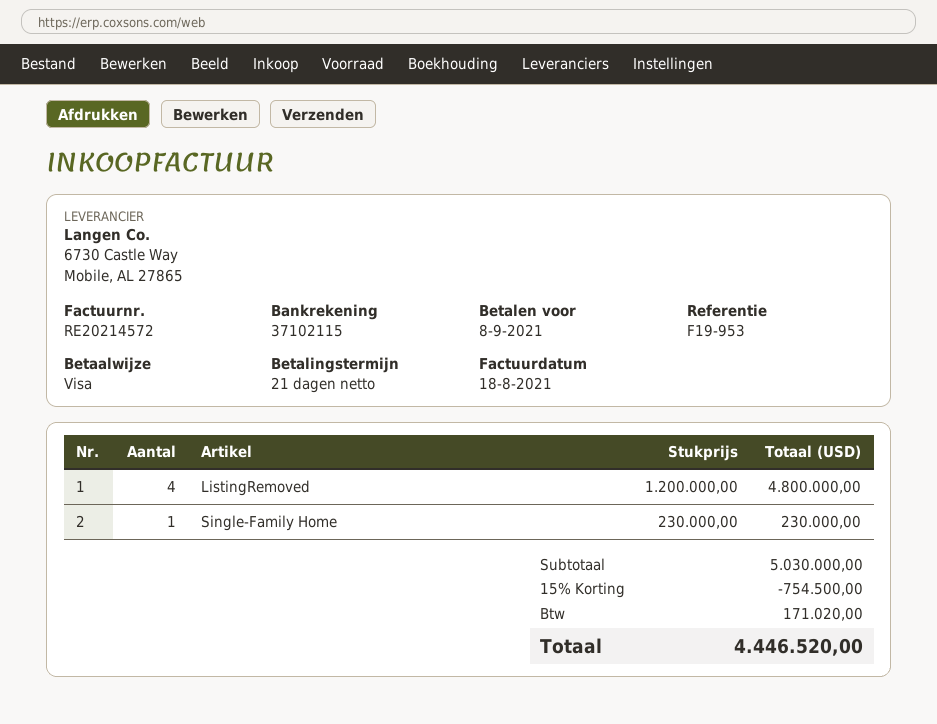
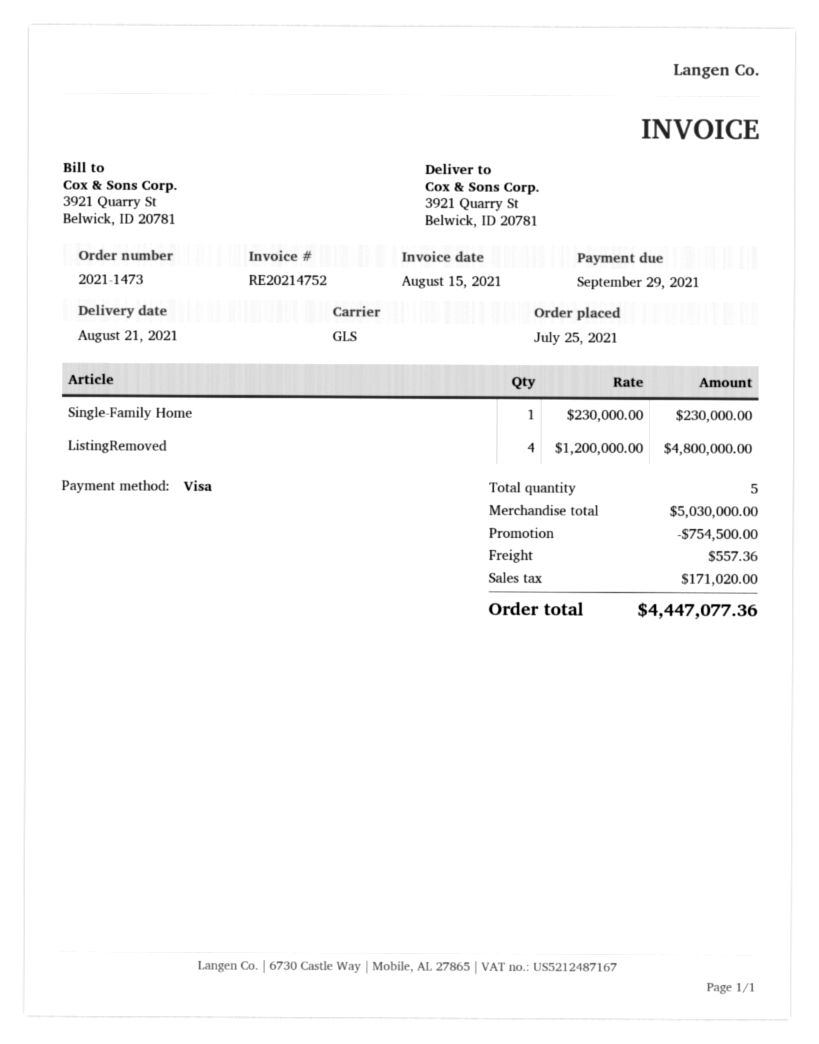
invoice number: RE20214572 -> RE20214752
invoice date: 2021-08-18 -> 2021-08-15
due date: 2021-09-08 -> 2021-09-29
shipping: none -> 557.36
total: 4446520.00 -> 4447077.36

